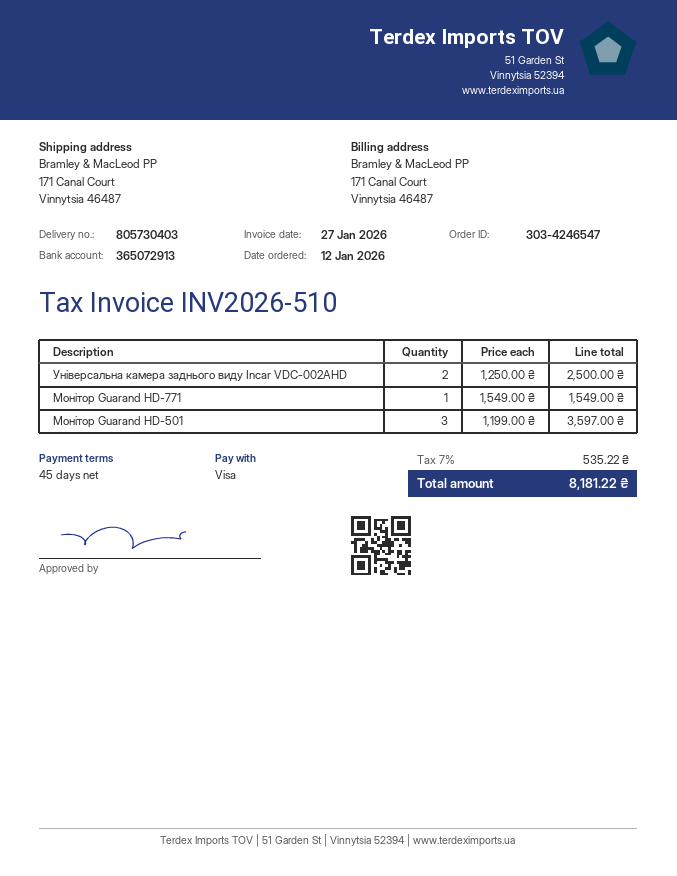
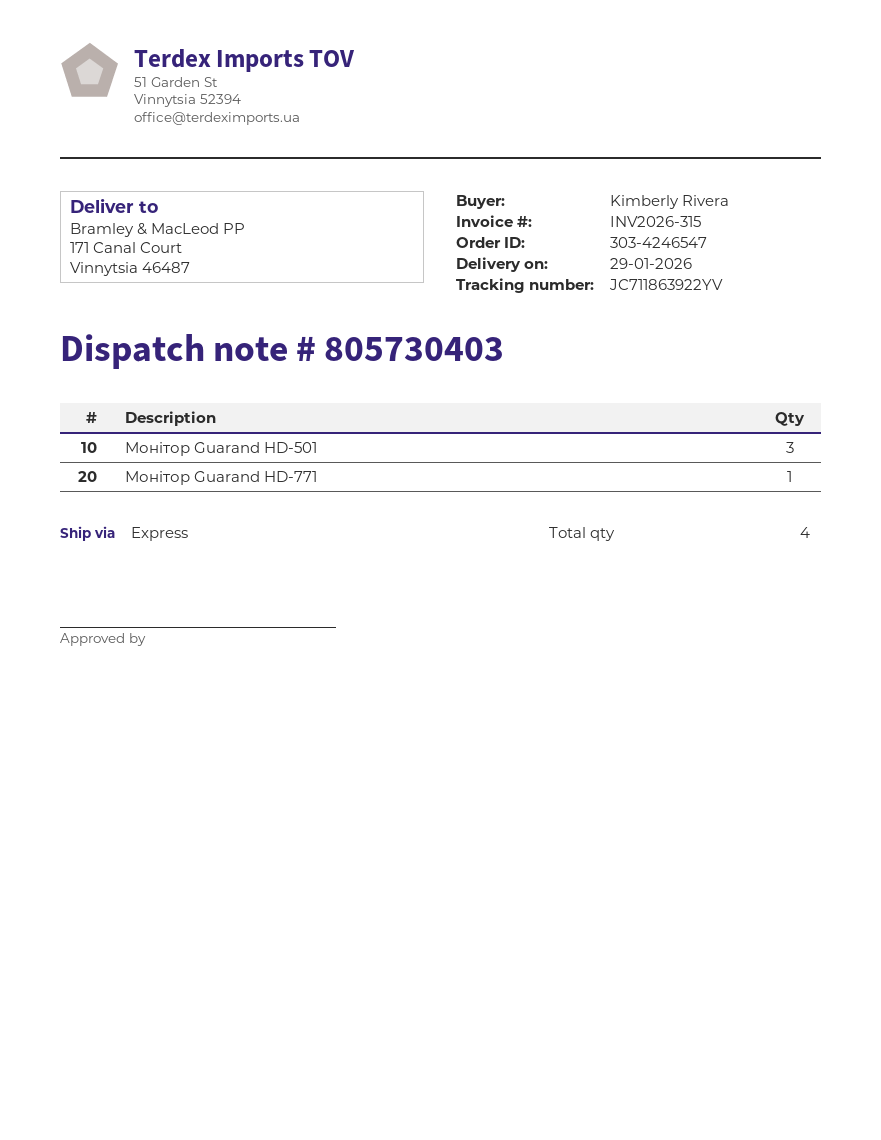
invoice number: INV2026-510 -> INV2026-315
Універсальна камера заднього виду Incar VDC-002AHD: 2 -> none

